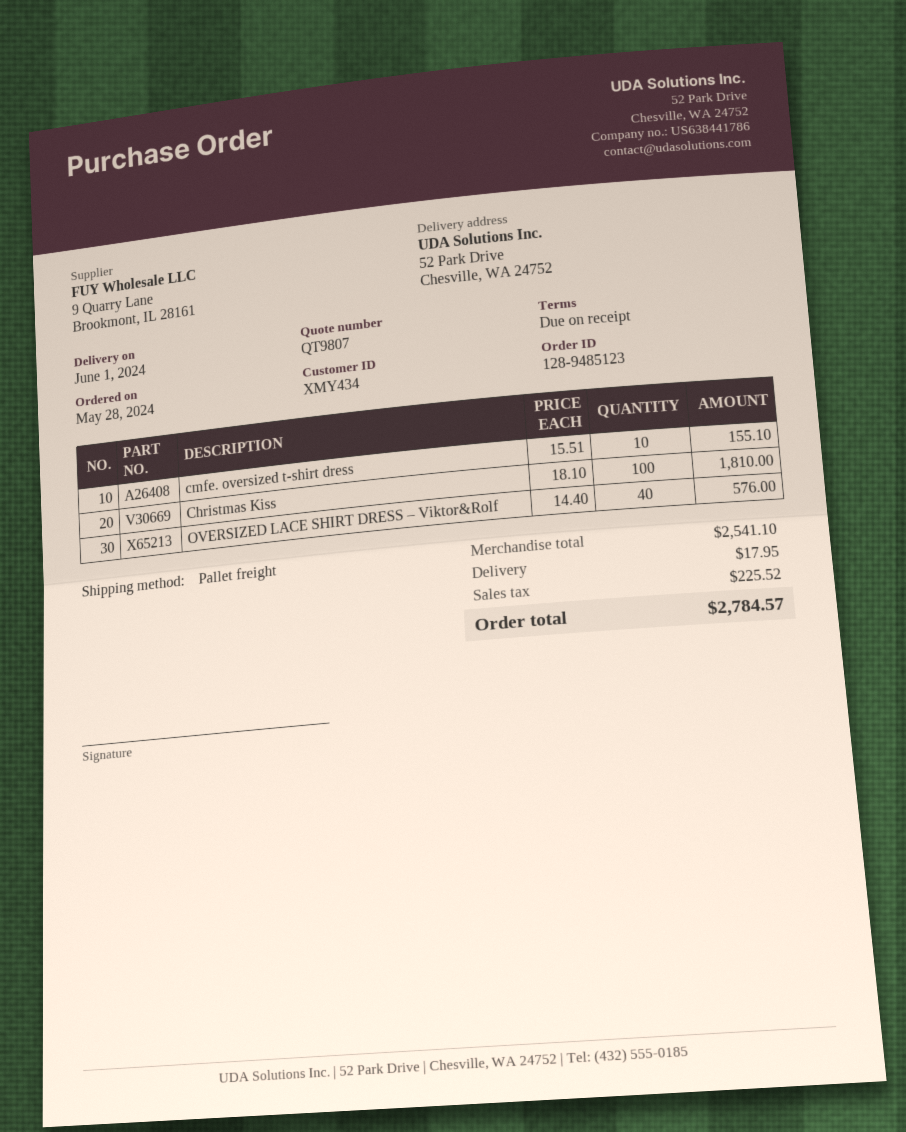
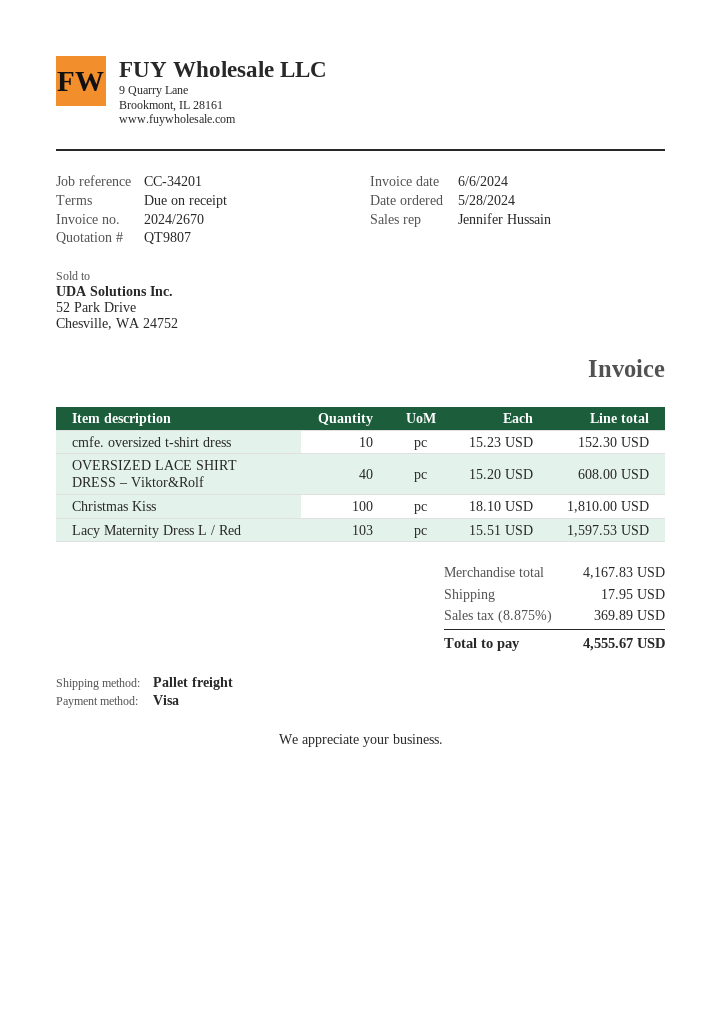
cmfe. oversized t-shirt dress: 10 x 15.51 = 155.10 -> 10 x 15.23 = 152.30
OVERSIZED LACE SHIRT DRESS – Viktor&Rolf: 40 x 14.40 = 576.00 -> 40 x 15.20 = 608.00
Lacy Maternity Dress L / Red: none -> 103 x 15.51 = 1597.53
subtotal: 2541.10 -> 4167.83
tax: 225.52 -> 369.89
total: 2784.57 -> 4555.67

